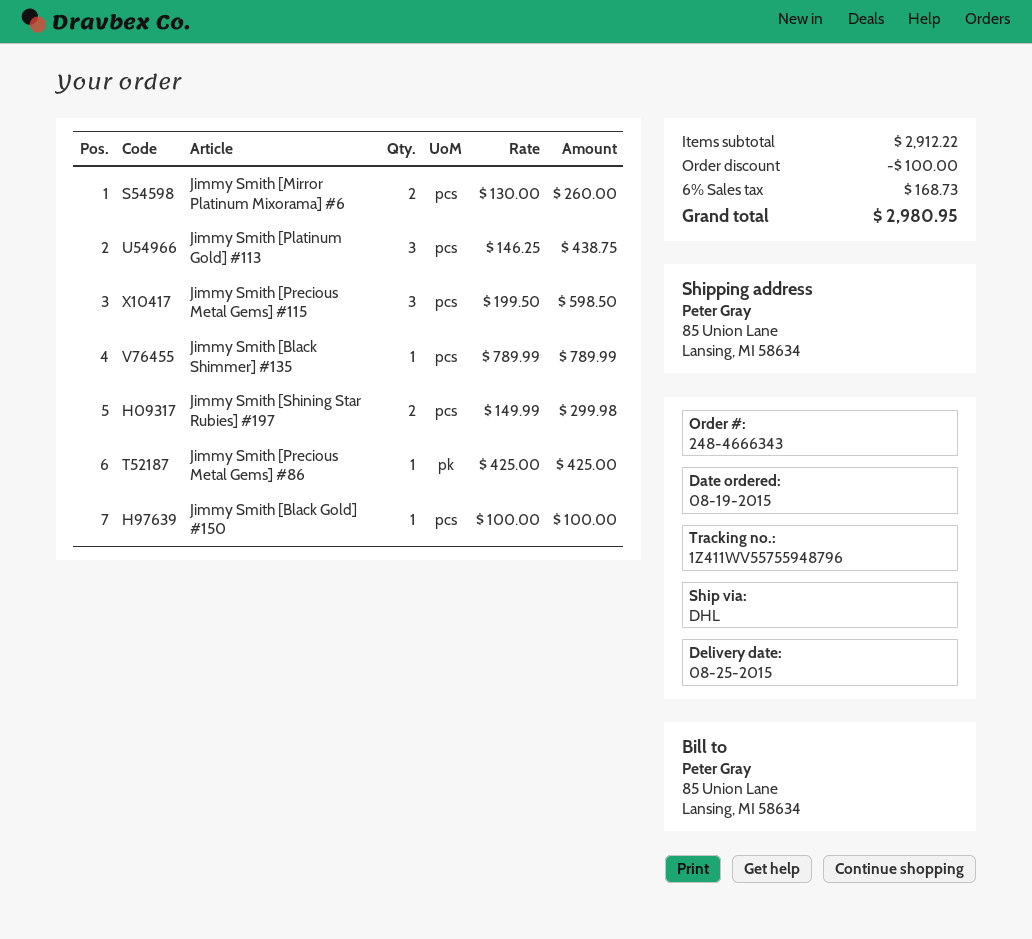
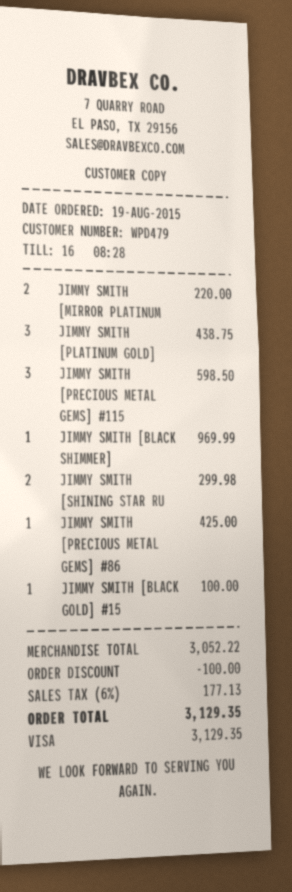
Jimmy Smith [Mirror Platinum Mixorama] #6: 2 for 260.00 -> 2 for 220.00
Jimmy Smith [Black Shimmer] #135: 1 for 789.99 -> 1 for 969.99
subtotal: 2912.22 -> 3052.22
tax: 6% = 168.73 -> 6% = 177.13
total: 2980.95 -> 3129.35

